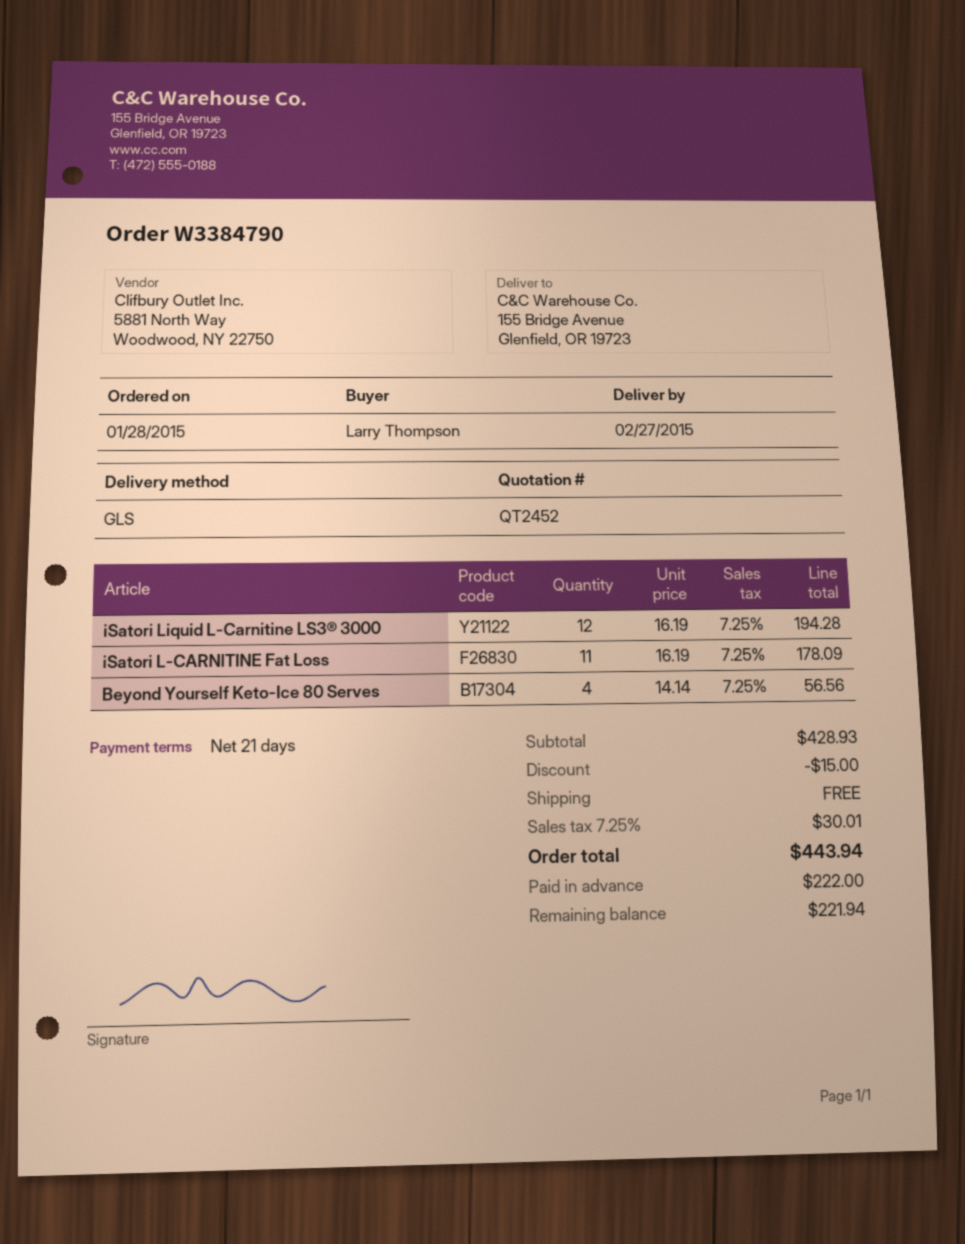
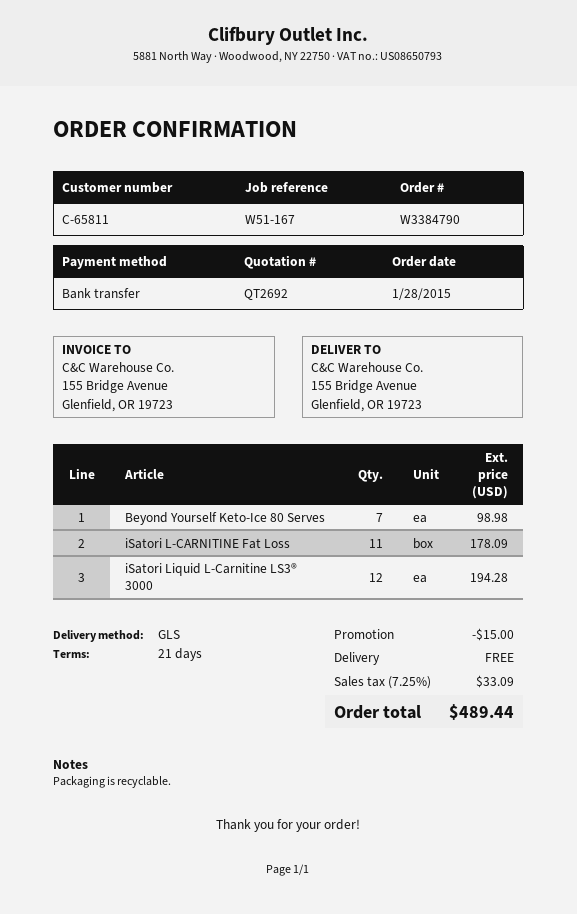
quote number: QT2452 -> QT2692
Beyond Yourself Keto-Ice 80 Serves: 4 for 56.56 -> 7 for 98.98
tax: 7.25% = 30.01 -> 7.25% = 33.09
total: 443.94 -> 489.44

